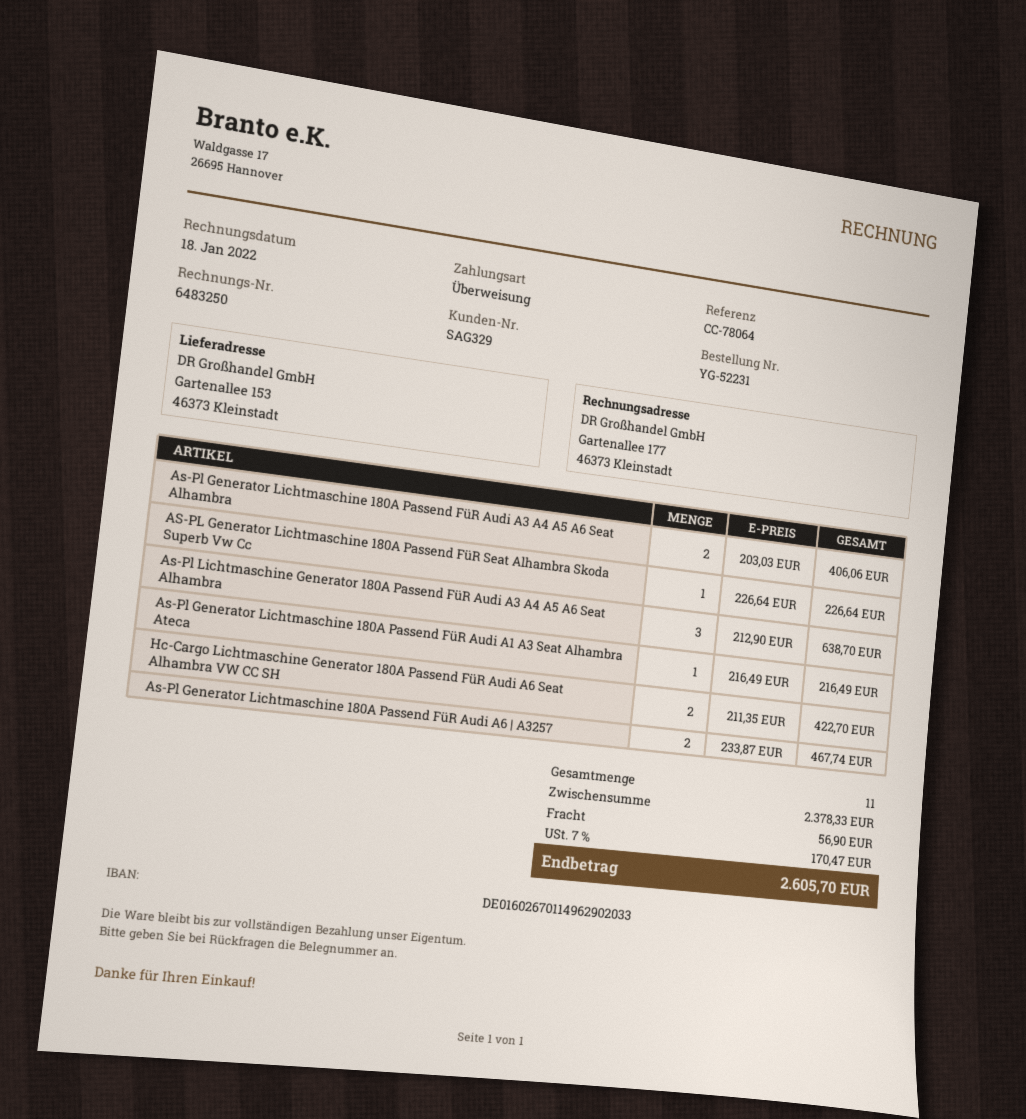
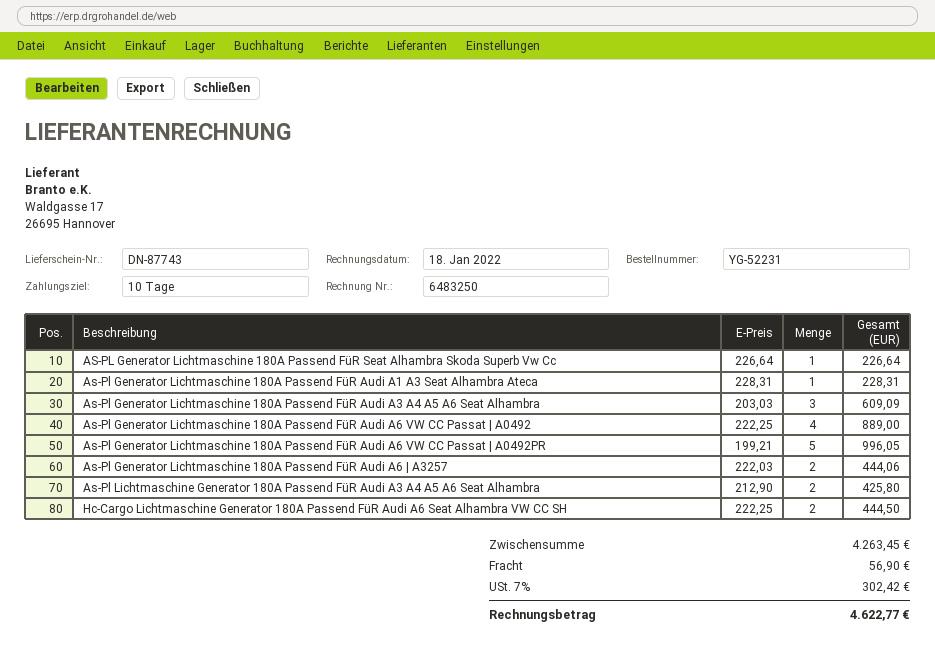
As-Pl Generator Lichtmaschine 180A Passend FüR Audi A3 A4 A5 A6 Seat Alhambra: 2 x 203.03 = 406.06 -> 3 x 203.03 = 609.09
As-Pl Lichtmaschine Generator 180A Passend FüR Audi A3 A4 A5 A6 Seat Alhambra: 3 x 212.90 = 638.70 -> 2 x 212.90 = 425.80
As-Pl Generator Lichtmaschine 180A Passend FüR Audi A1 A3 Seat Alhambra Ateca: 1 x 216.49 = 216.49 -> 1 x 228.31 = 228.31
Hc-Cargo Lichtmaschine Generator 180A Passend FüR Audi A6 Seat Alhambra VW CC SH: 2 x 211.35 = 422.70 -> 2 x 222.25 = 444.50
As-Pl Generator Lichtmaschine 180A Passend FüR Audi A6 | A3257: 2 x 233.87 = 467.74 -> 2 x 222.03 = 444.06
As-Pl Generator Lichtmaschine 180A Passend FüR Audi A6 VW CC Passat | A0492: none -> 4 x 222.25 = 889.00
As-Pl Generator Lichtmaschine 180A Passend FüR Audi A6 VW CC Passat | A0492PR: none -> 5 x 199.21 = 996.05
subtotal: 2378.33 -> 4263.45
tax: 7% = 170.47 -> 7% = 302.42
total: 2605.70 -> 4622.77

